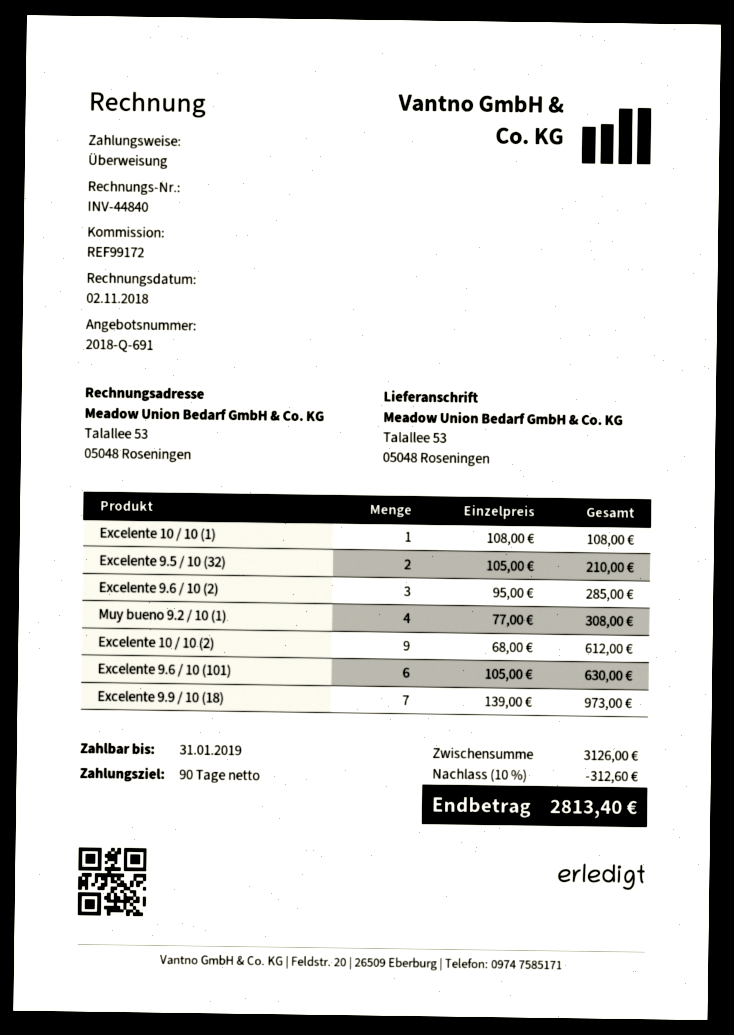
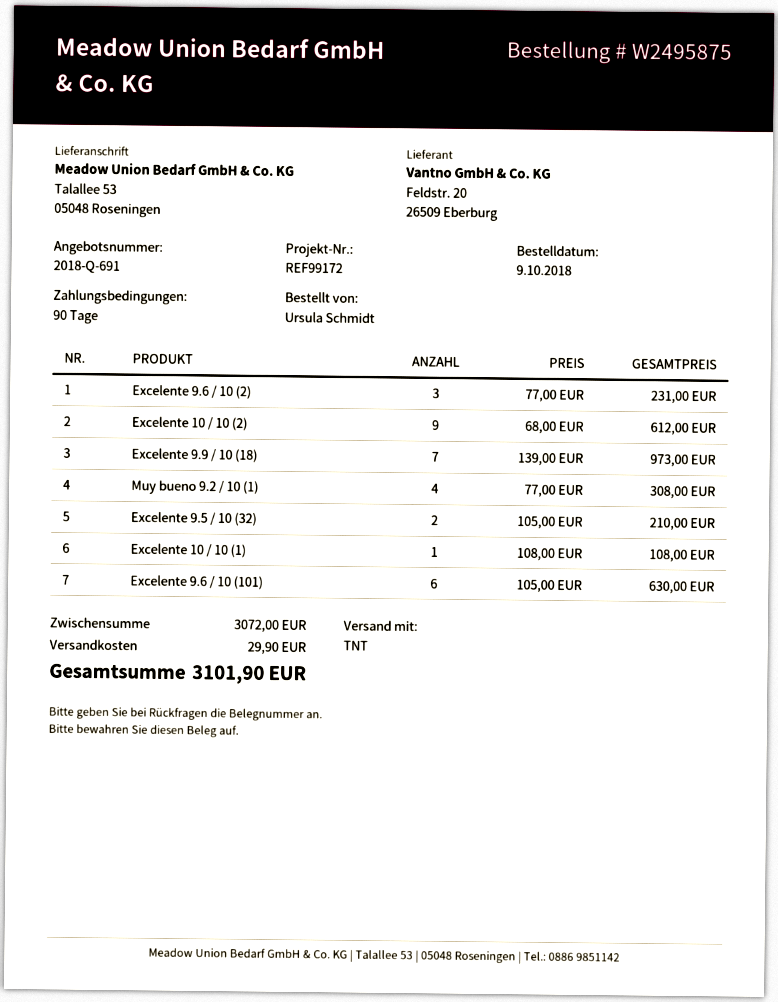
Excelente 9.6 / 10 (2): 3 x 95.00 = 285.00 -> 3 x 77.00 = 231.00
subtotal: 3126.00 -> 3072.00
discount: 10% = 312.60 -> none
shipping: none -> 29.90
total: 2813.40 -> 3101.90

